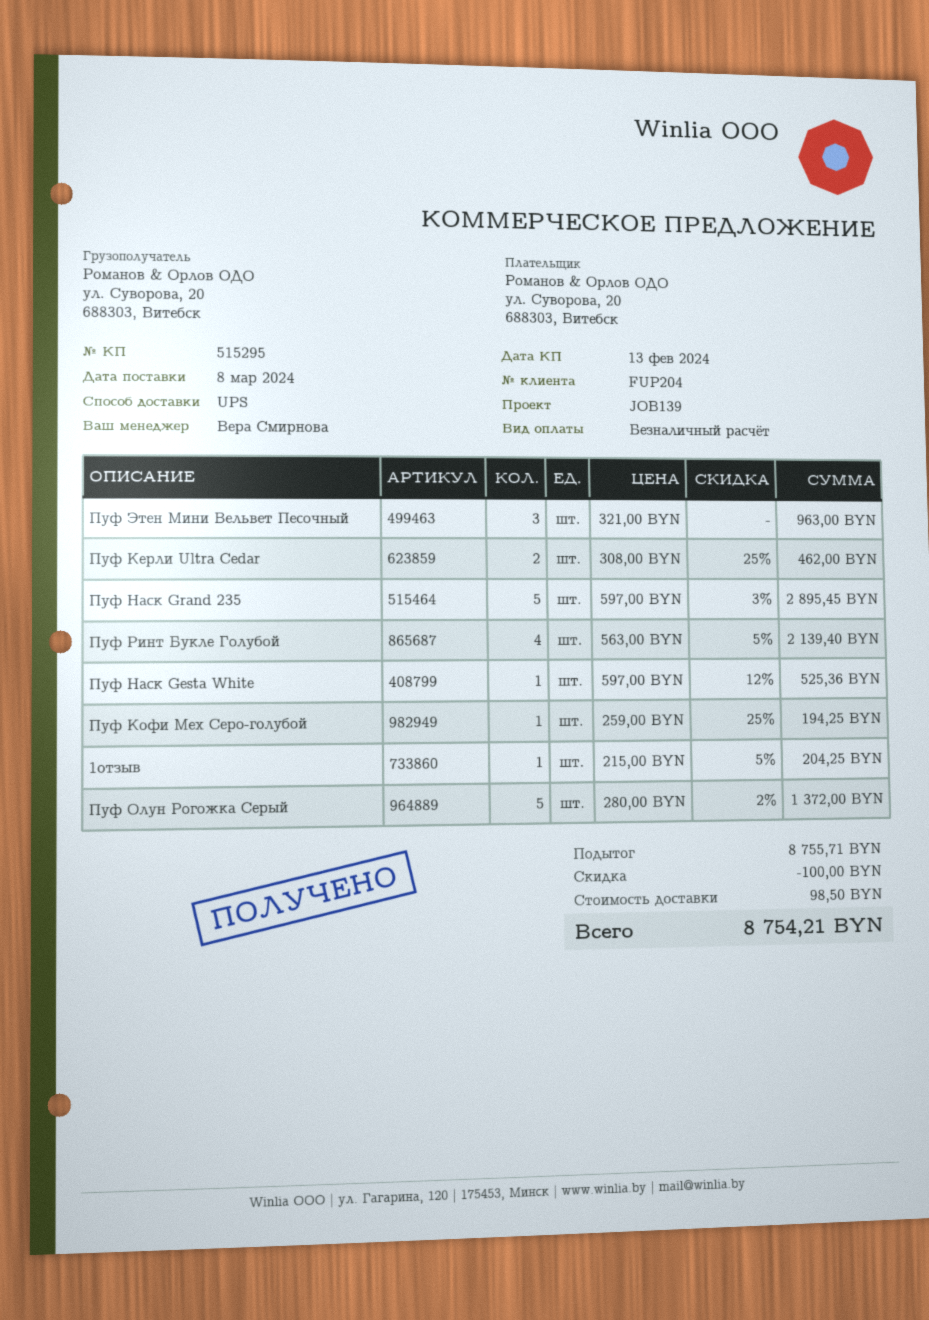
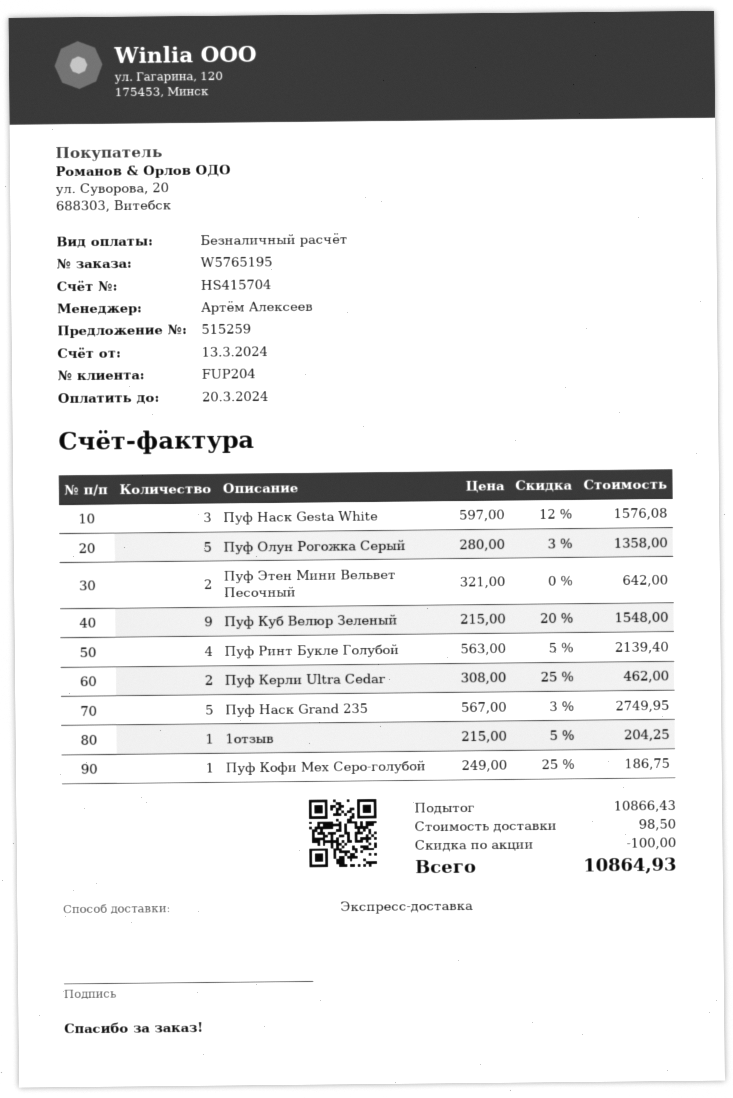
quote number: 515295 -> 515259
sales rep: Вера Смирнова -> Артём Алексеев
shipping method: UPS -> express
Пуф Этен Мини Вельвет Песочный: 3 x 321.00 = 963.00 -> 2 x 321.00 = 642.00
Пуф Наск Grand 235: 5 x 597.00 - 3% = 2895.45 -> 5 x 567.00 - 3% = 2749.95
Пуф Наск Gesta White: 1 x 597.00 - 12% = 525.36 -> 3 x 597.00 - 12% = 1576.08
Пуф Кофи Мех Серо-голубой: 1 x 259.00 - 25% = 194.25 -> 1 x 249.00 - 25% = 186.75
Пуф Олун Рогожка Серый: 5 x 280.00 - 2% = 1372.00 -> 5 x 280.00 - 3% = 1358.00
Пуф Куб Велюр Зеленый: none -> 9 x 215.00 - 20% = 1548.00
subtotal: 8755.71 -> 10866.43
total: 8754.21 -> 10864.93

